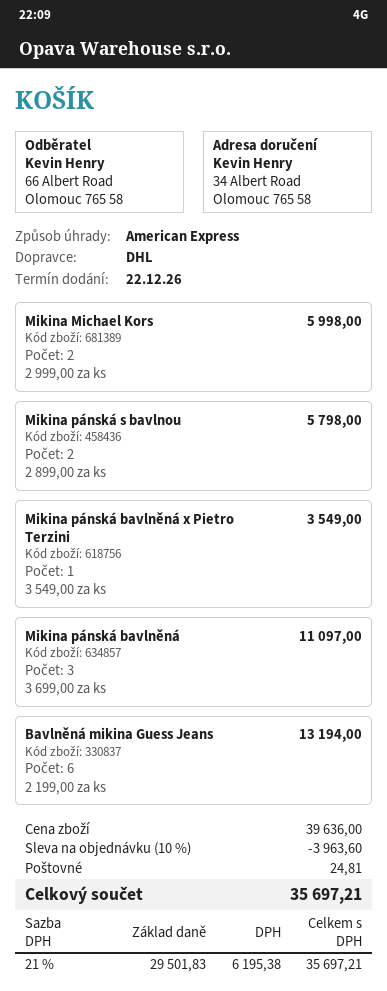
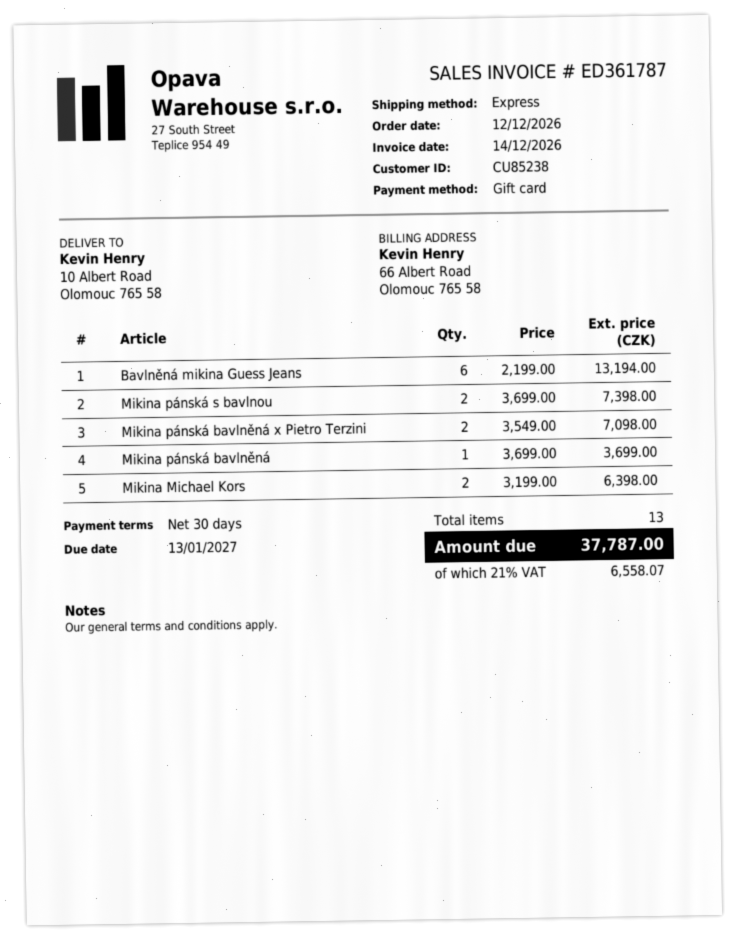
payment method: American Express -> gift card
shipping method: DHL -> express
ship to: 34 Albert Road, Olomouc 765 58 -> 10 Albert Road, Olomouc 765 58
Mikina Michael Kors: 2 x 2999.00 = 5998.00 -> 2 x 3199.00 = 6398.00
Mikina pánská s bavlnou: 2 x 2899.00 = 5798.00 -> 2 x 3699.00 = 7398.00
Mikina pánská bavlněná x Pietro Terzini: 1 x 3549.00 = 3549.00 -> 2 x 3549.00 = 7098.00
Mikina pánská bavlněná: 3 x 3699.00 = 11097.00 -> 1 x 3699.00 = 3699.00
discount: 10% = 3963.60 -> none
shipping: 24.81 -> none
tax: 21% = 6195.38 -> 21% = 6558.07
total: 35697.21 -> 37787.00

